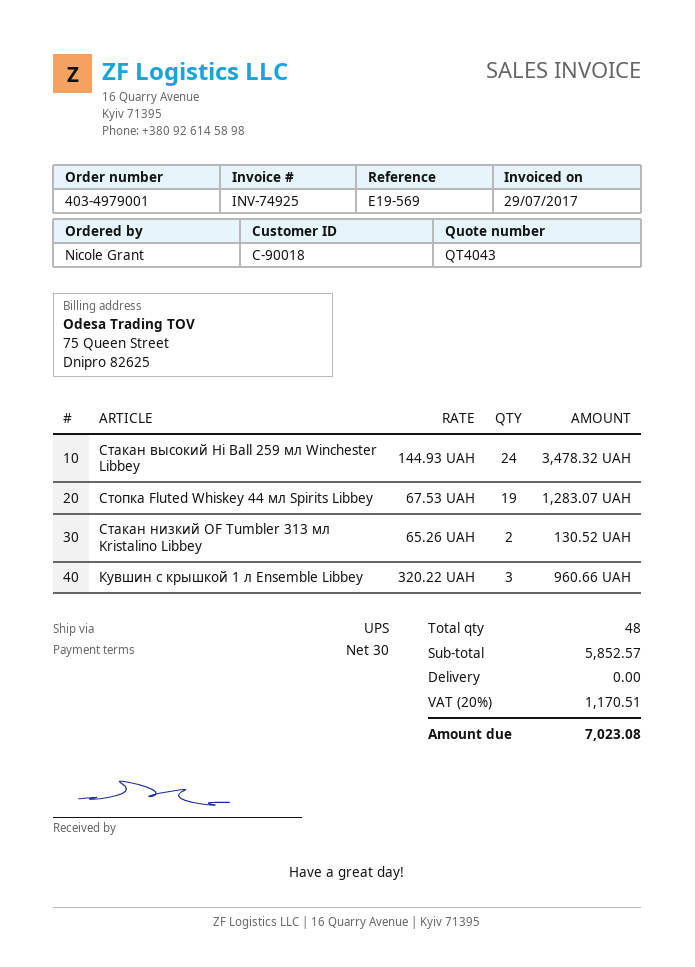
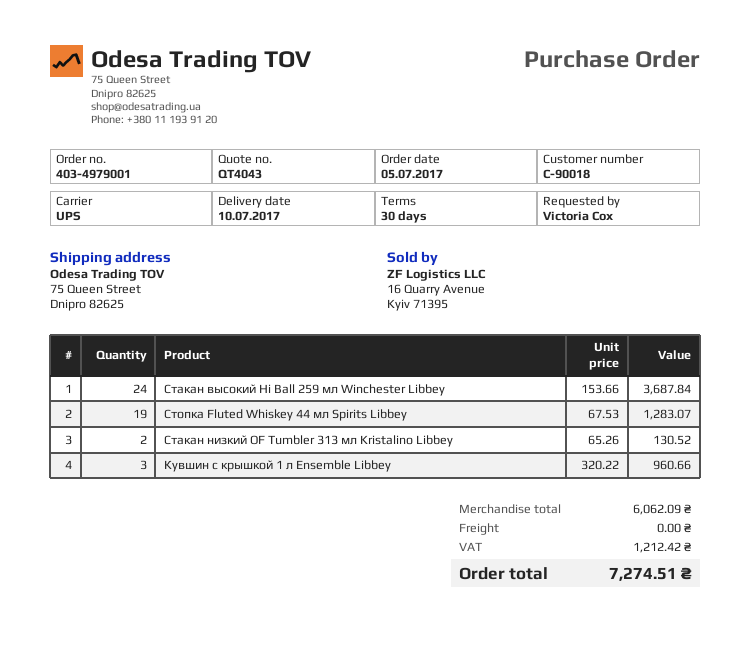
ordered by: Nicole Grant -> Victoria Cox
Стакан высокий Hi Ball 259 мл Winchester Libbey: 24 x 144.93 = 3478.32 -> 24 x 153.66 = 3687.84
subtotal: 5852.57 -> 6062.09
tax: 1170.51 -> 1212.42
total: 7023.08 -> 7274.51

